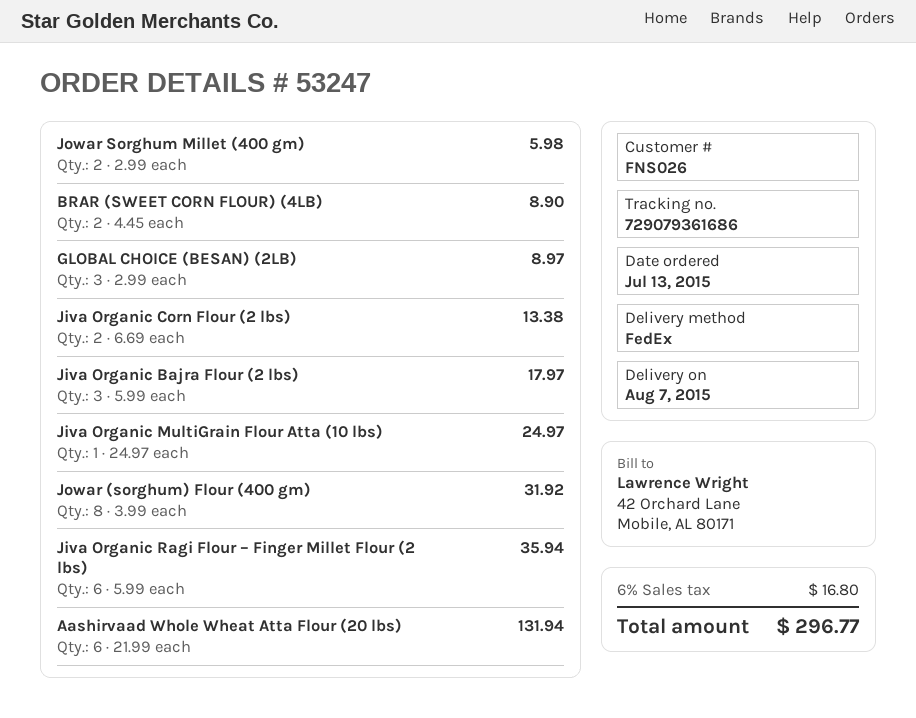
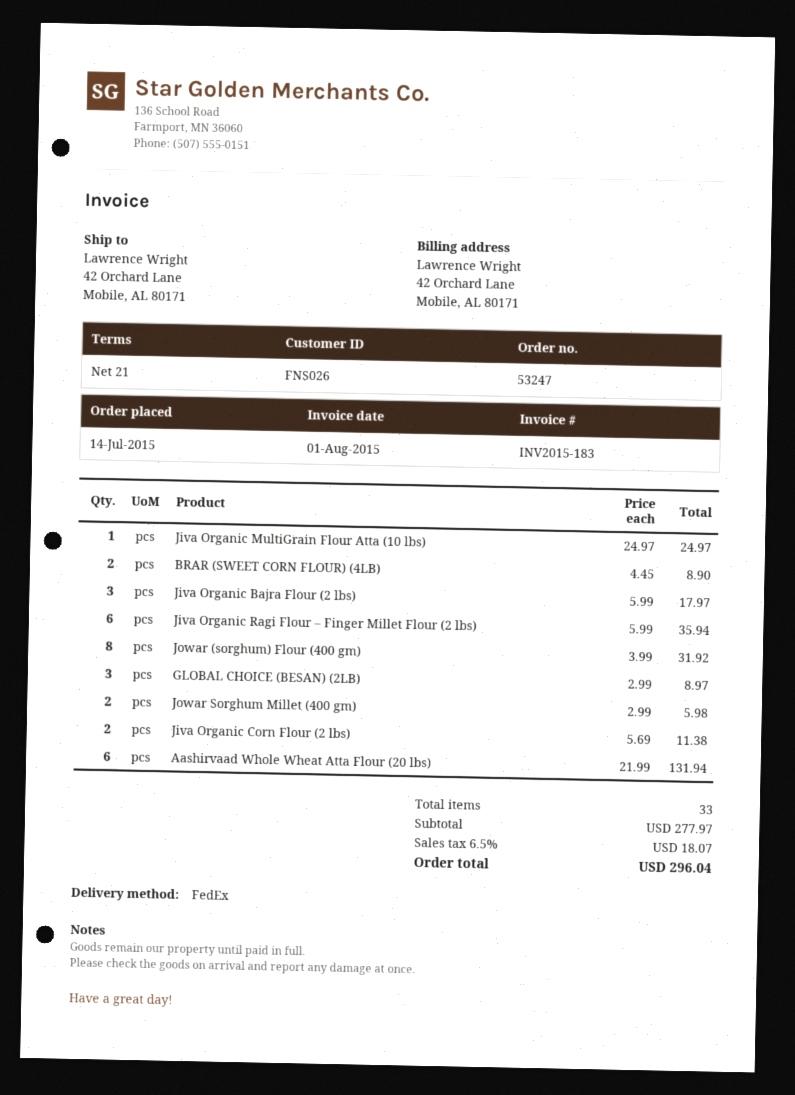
order date: 2015-07-13 -> 2015-07-14
Jiva Organic Corn Flour (2 lbs): 2 x 6.69 = 13.38 -> 2 x 5.69 = 11.38
tax: 6% = 16.80 -> 6.5% = 18.07
total: 296.77 -> 296.04

